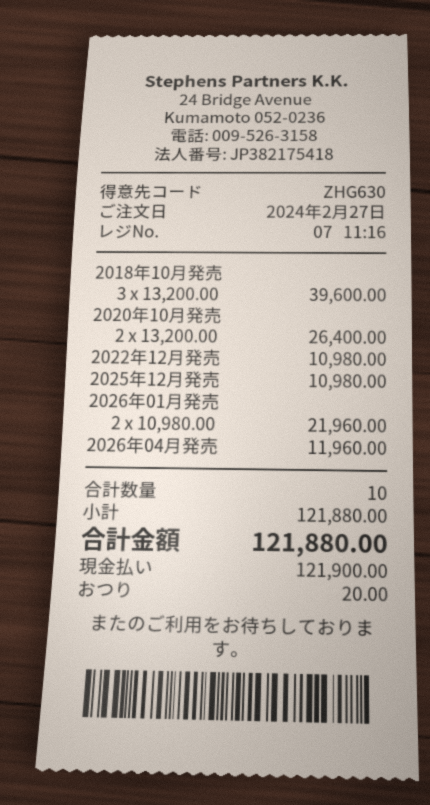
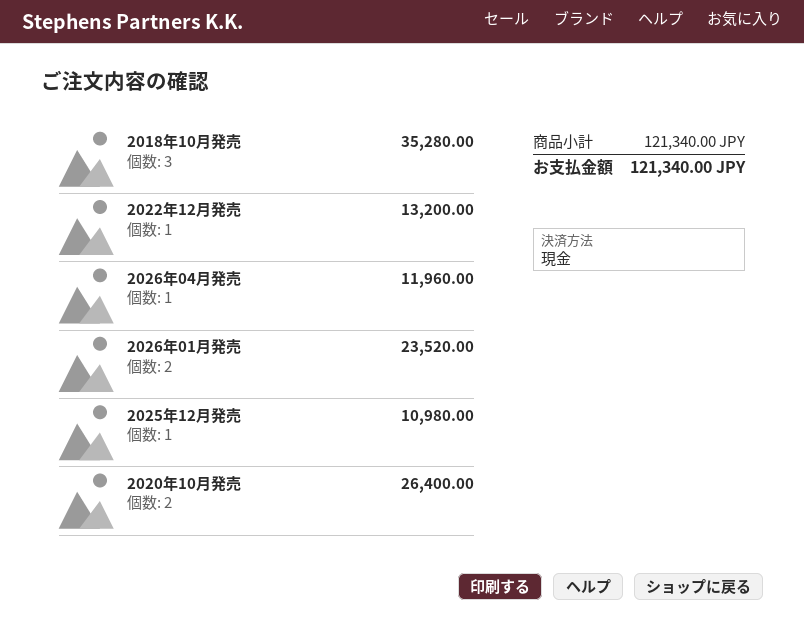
2018年10月発売: 3 for 39600.00 -> 3 for 35280.00
2022年12月発売: 1 for 10980.00 -> 1 for 13200.00
2026年01月発売: 2 for 21960.00 -> 2 for 23520.00
subtotal: 121880.00 -> 121340.00
total: 121880.00 -> 121340.00

